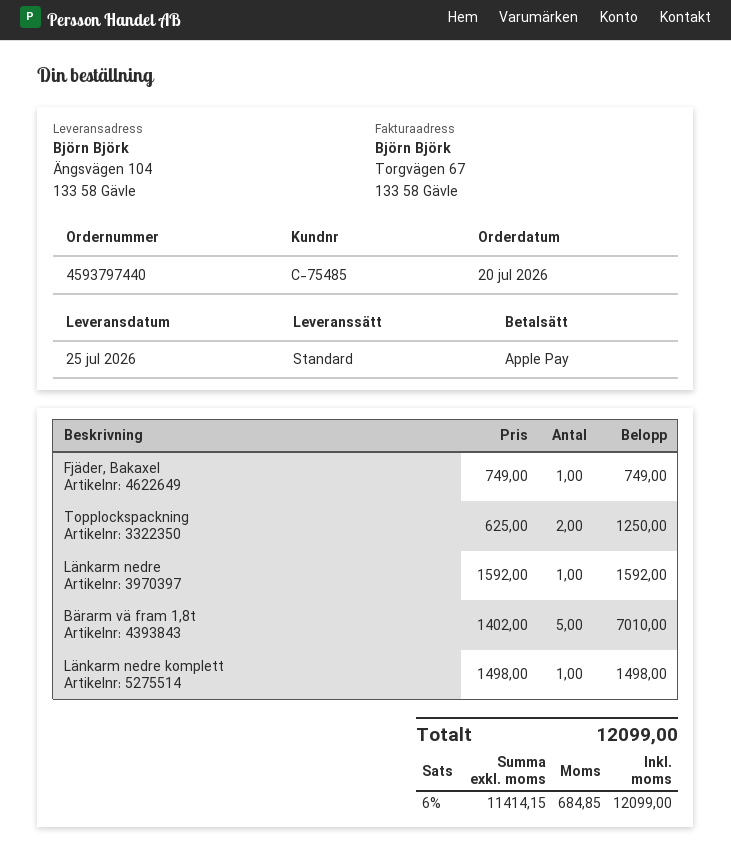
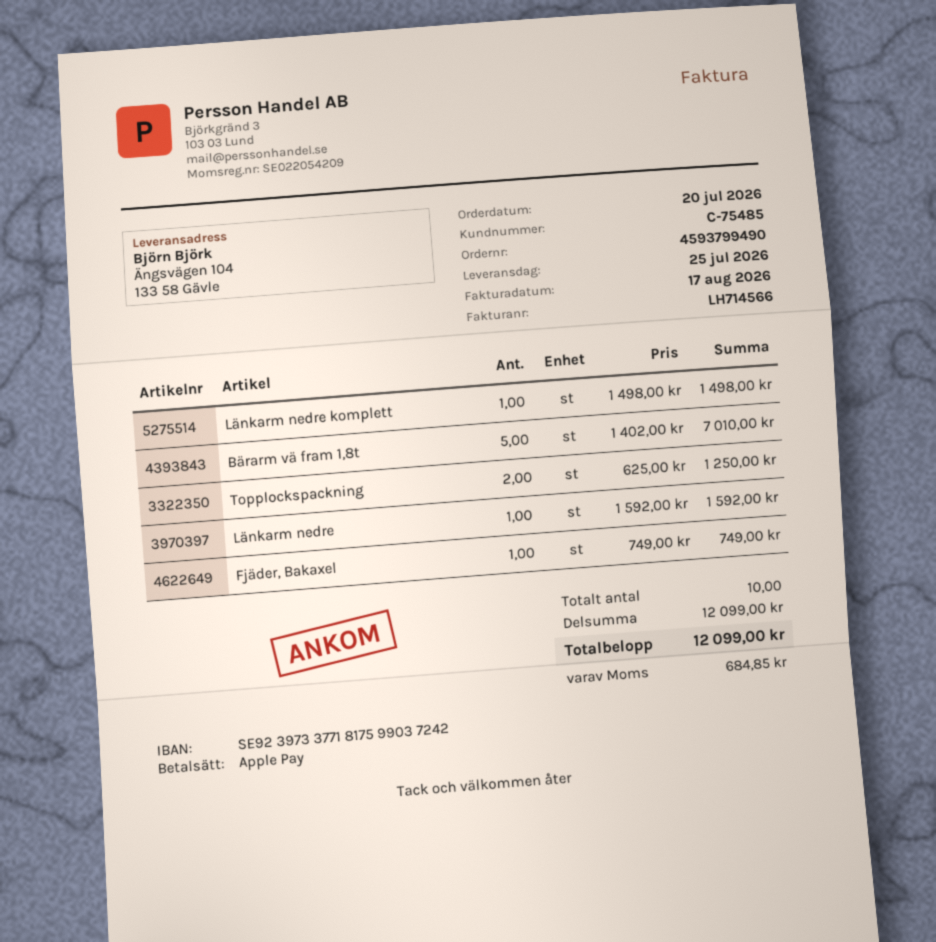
order number: 4593797440 -> 4593799490

